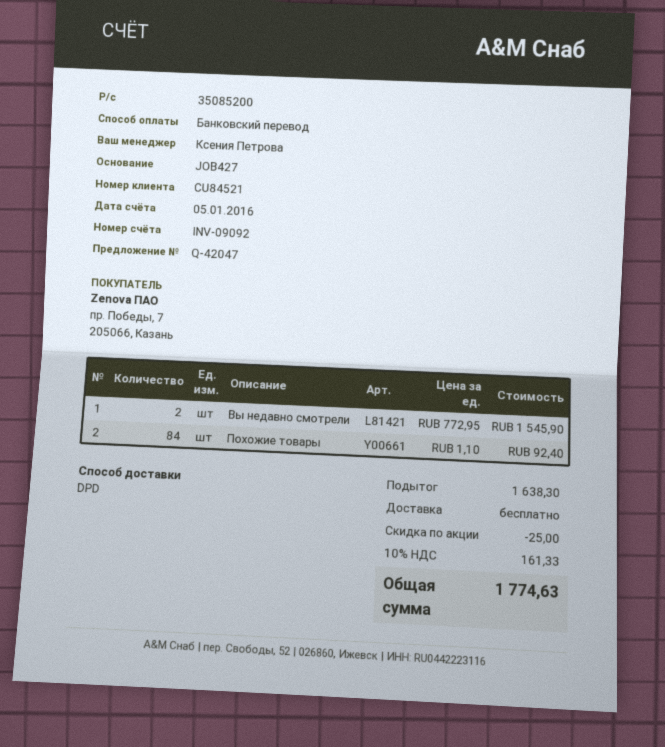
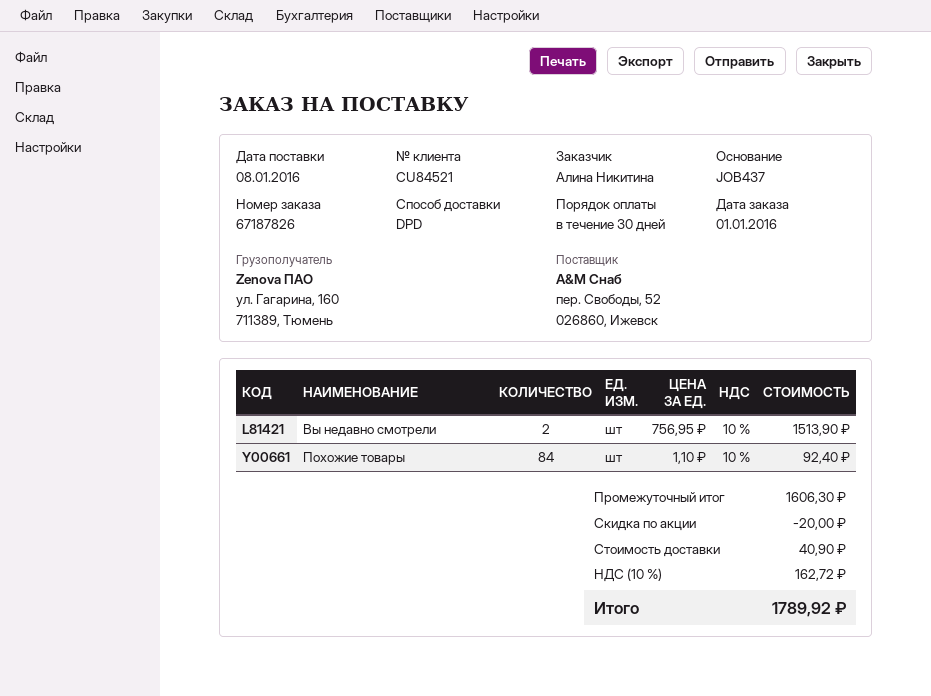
reference: JOB427 -> JOB437
Вы недавно смотрели: 2 x 772.95 = 1545.90 -> 2 x 756.95 = 1513.90
subtotal: 1638.30 -> 1606.30
discount: 25.00 -> 20.00
shipping: 0.00 -> 40.90
tax: 10% = 161.33 -> 10% = 162.72
total: 1774.63 -> 1789.92

